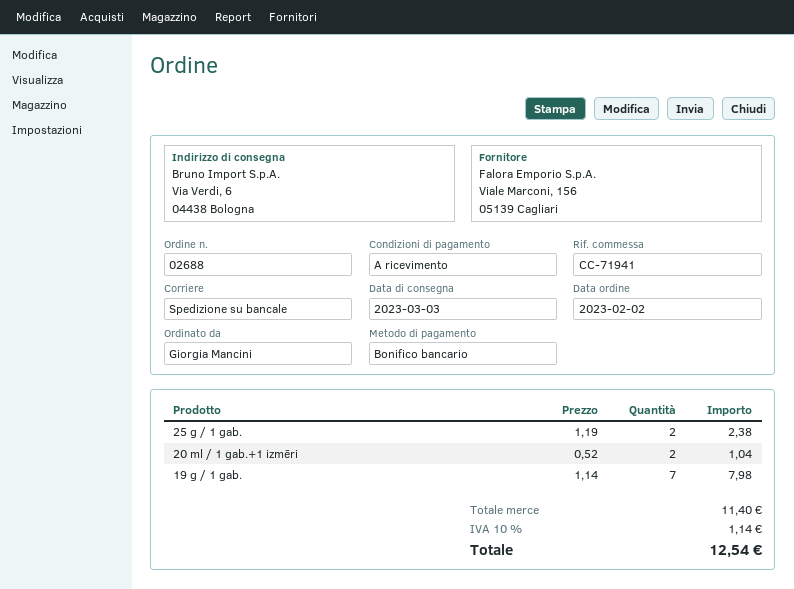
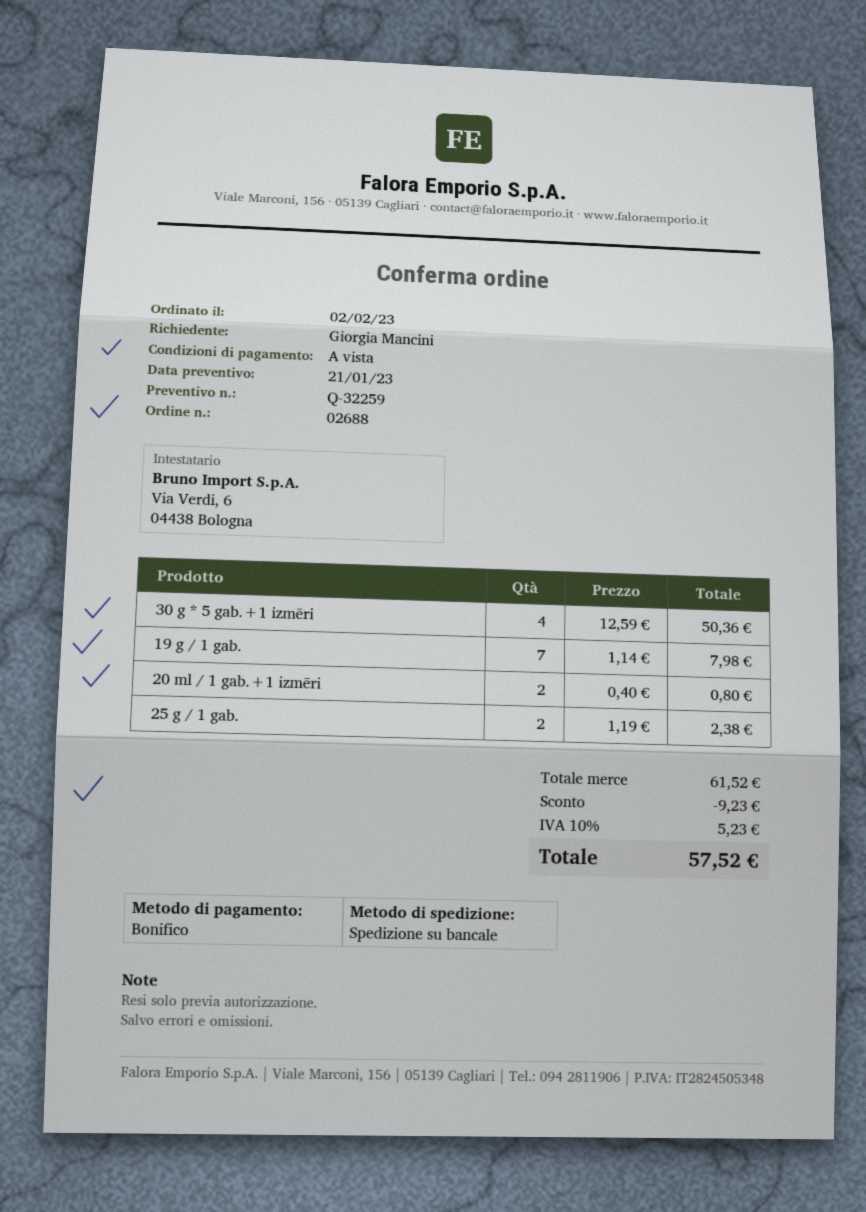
20 ml / 1 gab.+1 izmēri: 2 x 0.52 = 1.04 -> 2 x 0.40 = 0.80
30 g * 5 gab.+1 izmēri: none -> 4 x 12.59 = 50.36
subtotal: 11.40 -> 61.52
discount: none -> 9.23
tax: 10% = 1.14 -> 10% = 5.23
total: 12.54 -> 57.52

